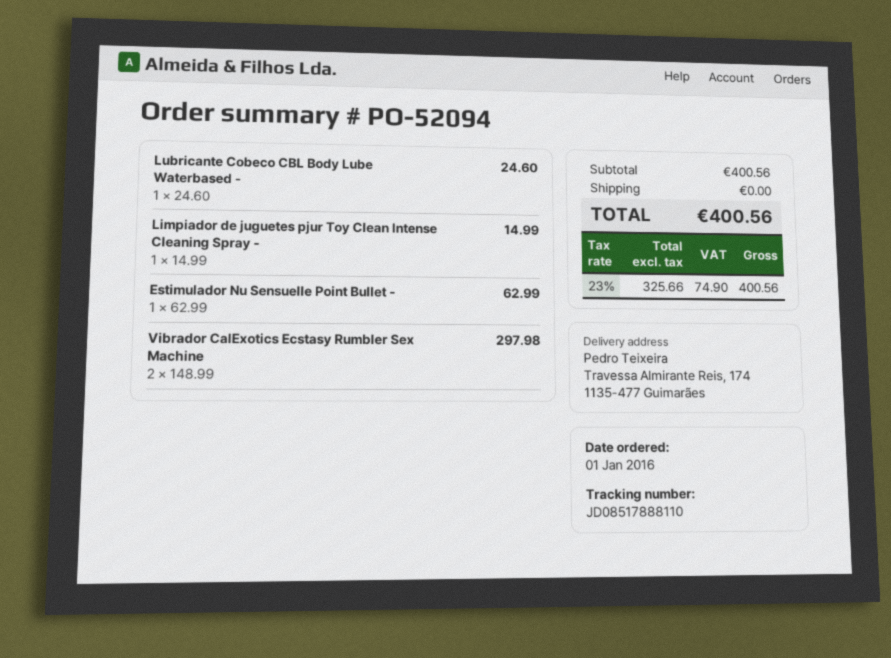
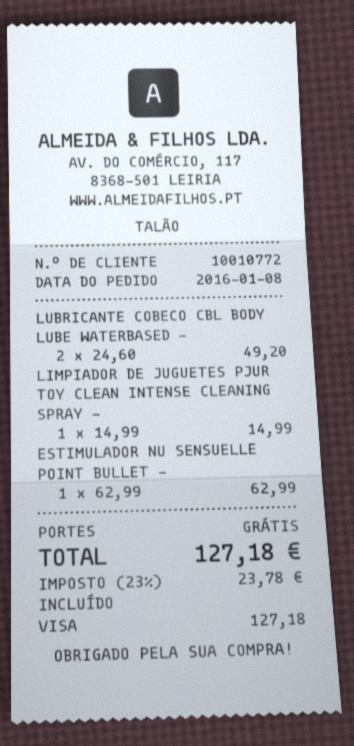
order date: 2016-01-01 -> 2016-01-08
Lubricante Cobeco CBL Body Lube Waterbased -: 1 x 24.60 = 24.60 -> 2 x 24.60 = 49.20
Vibrador CalExotics Ecstasy Rumbler Sex Machine: 2 x 148.99 = 297.98 -> none
tax: 23% = 74.90 -> 23% = 23.78
total: 400.56 -> 127.18

